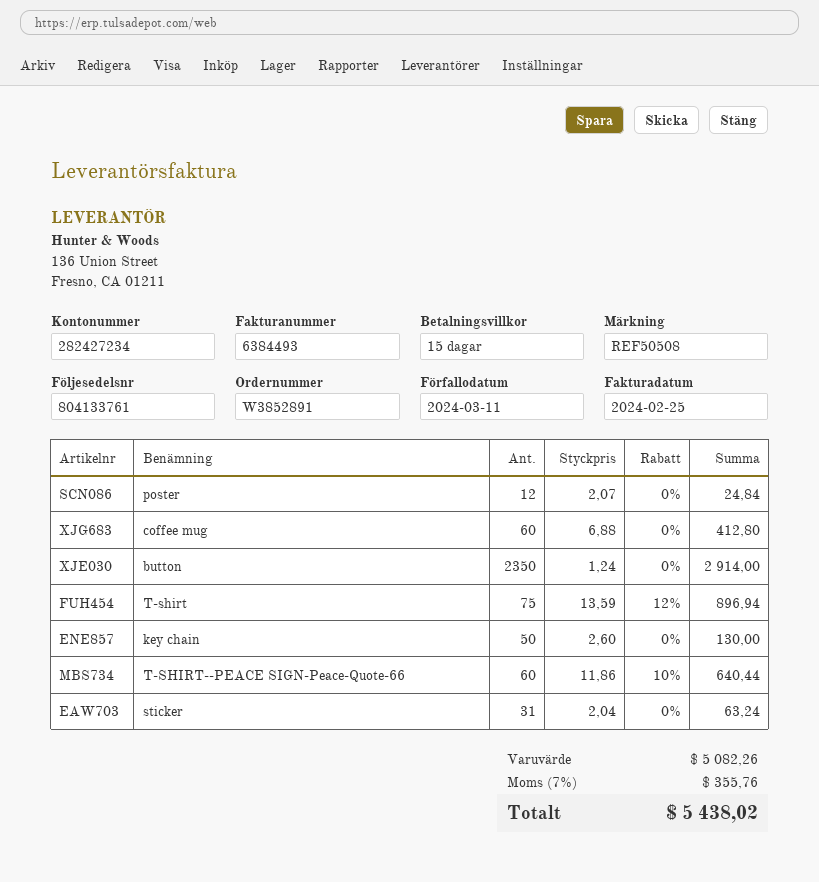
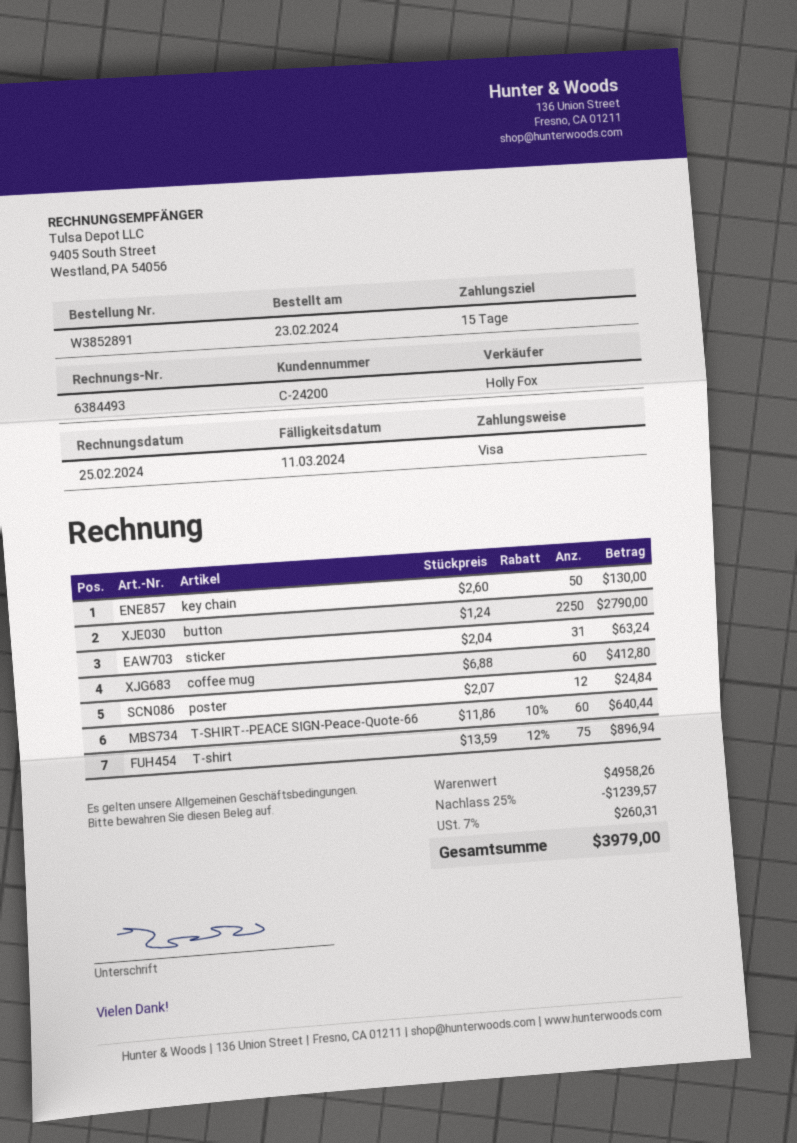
button: 2350 x 1.24 = 2914.00 -> 2250 x 1.24 = 2790.00
subtotal: 5082.26 -> 4958.26
discount: none -> 25% = 1239.57
tax: 7% = 355.76 -> 7% = 260.31
total: 5438.02 -> 3979.00

